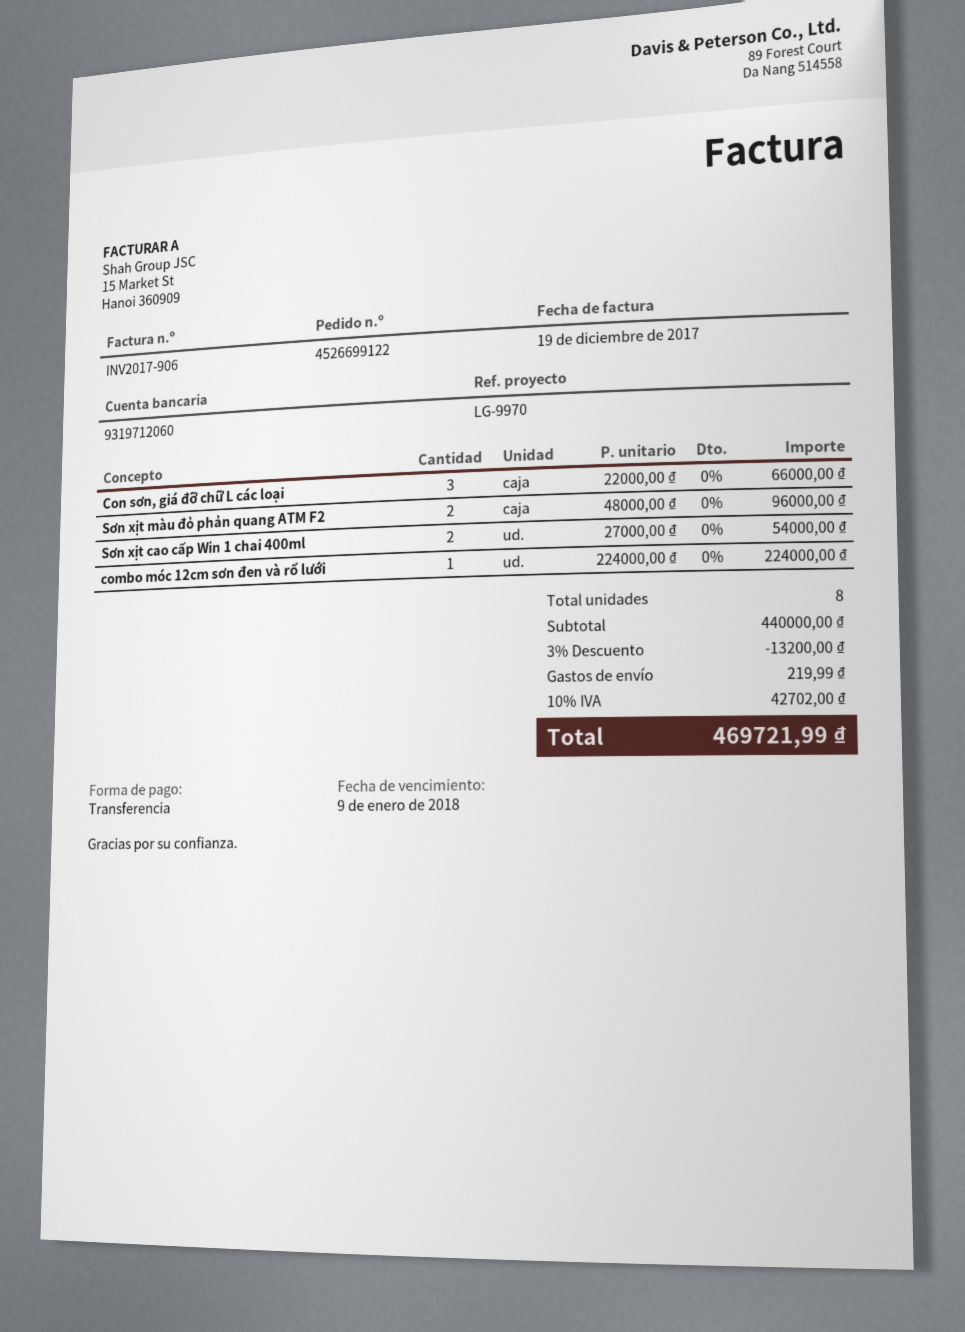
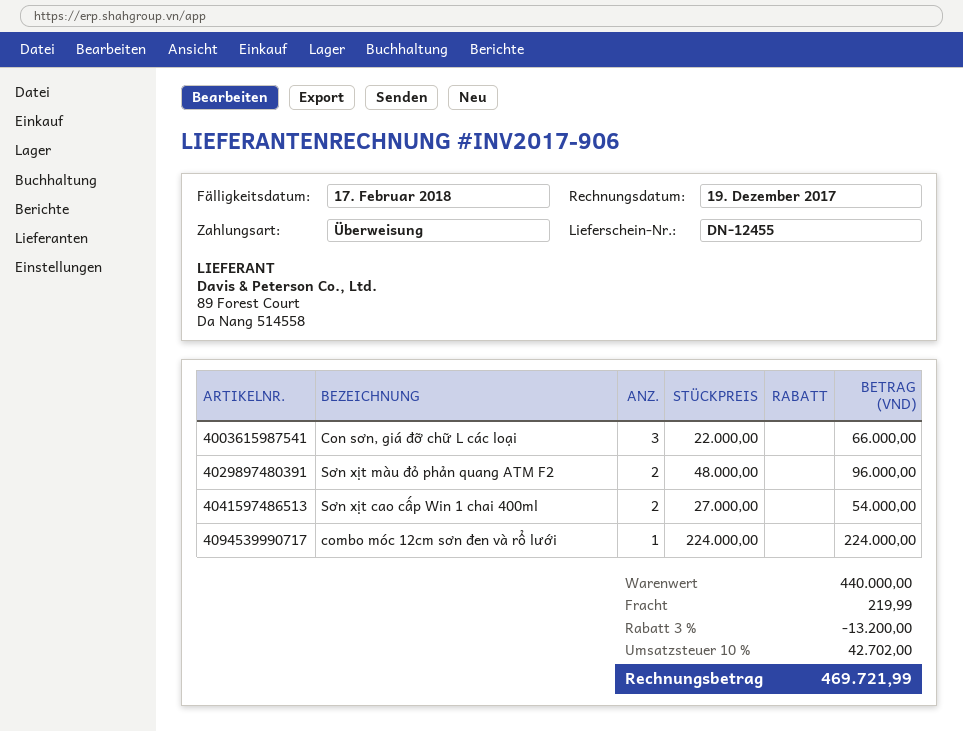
due date: 2018-01-09 -> 2018-02-17

